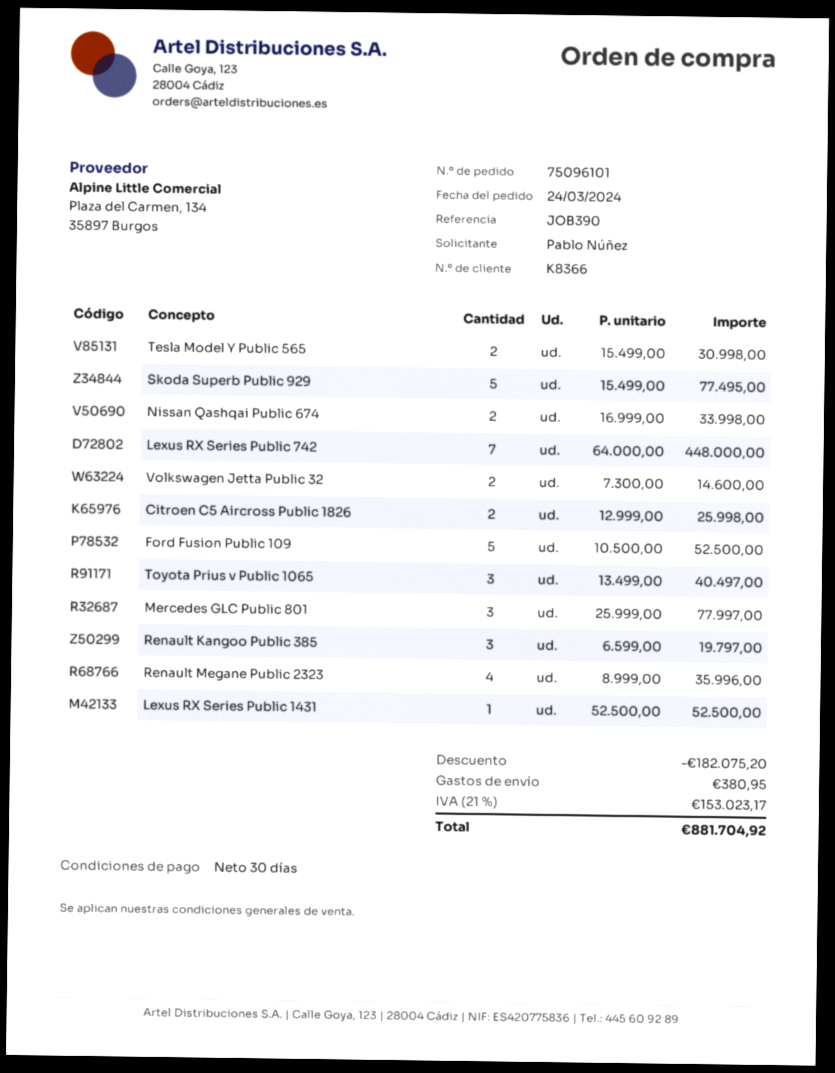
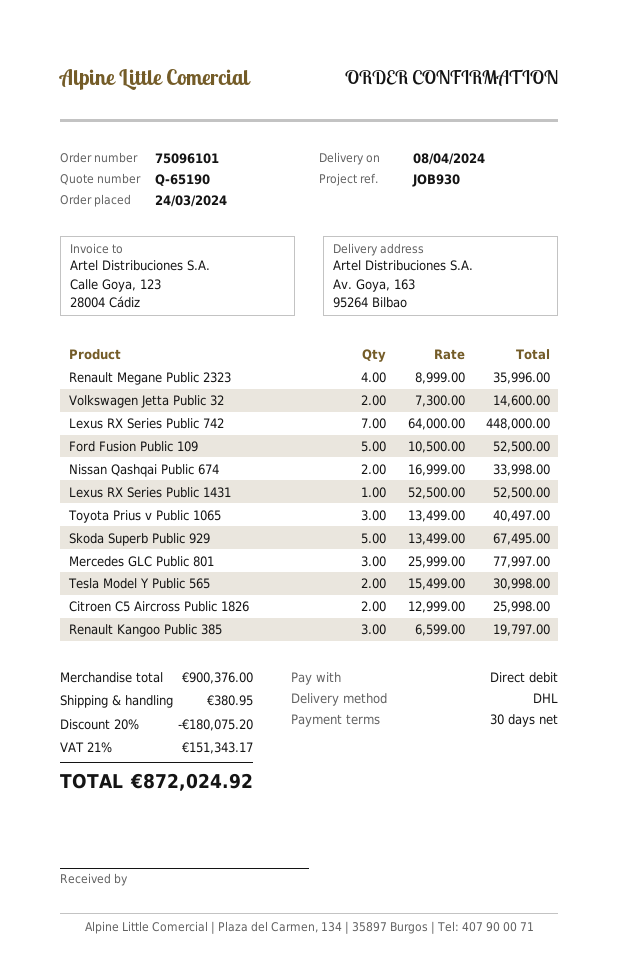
reference: JOB390 -> JOB930
Skoda Superb Public 929: 5 x 15499.00 = 77495.00 -> 5 x 13499.00 = 67495.00
discount: 182075.20 -> 180075.20
tax: 21% = 153023.17 -> 21% = 151343.17
total: 881704.92 -> 872024.92

